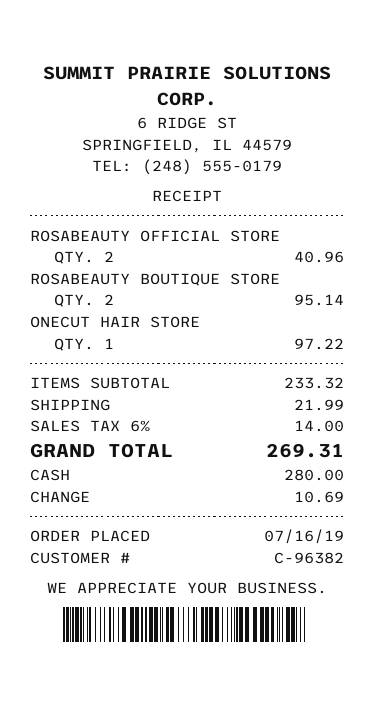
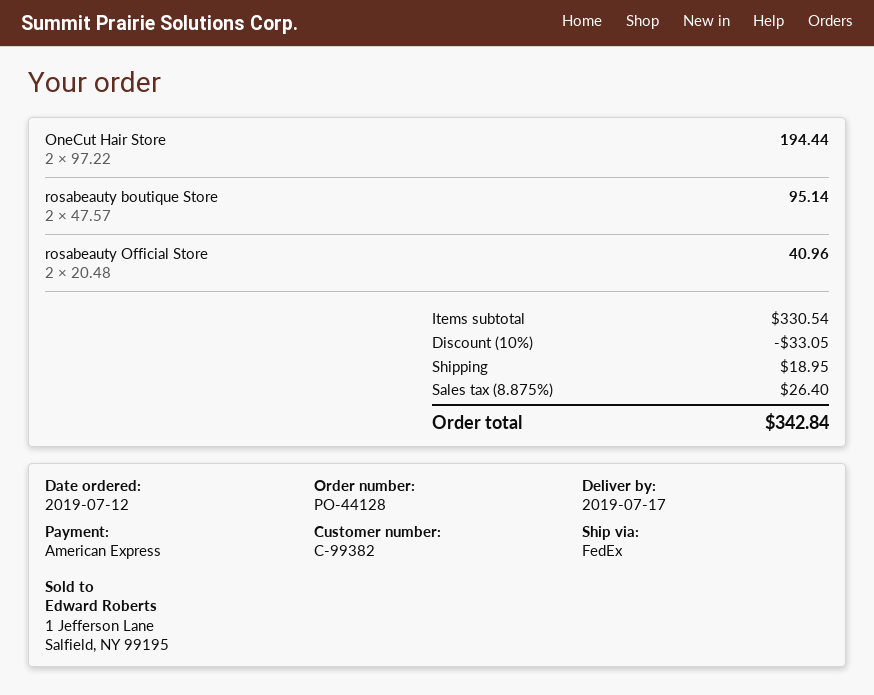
order date: 2019-07-16 -> 2019-07-12
customer number: C-96382 -> C-99382
payment method: cash -> American Express
ONECUT HAIR STORE: 1 for 97.22 -> 2 for 194.44
subtotal: 233.32 -> 330.54
discount: none -> 10% = 33.05
shipping: 21.99 -> 18.95
tax: 6% = 14.00 -> 8.875% = 26.40
total: 269.31 -> 342.84

